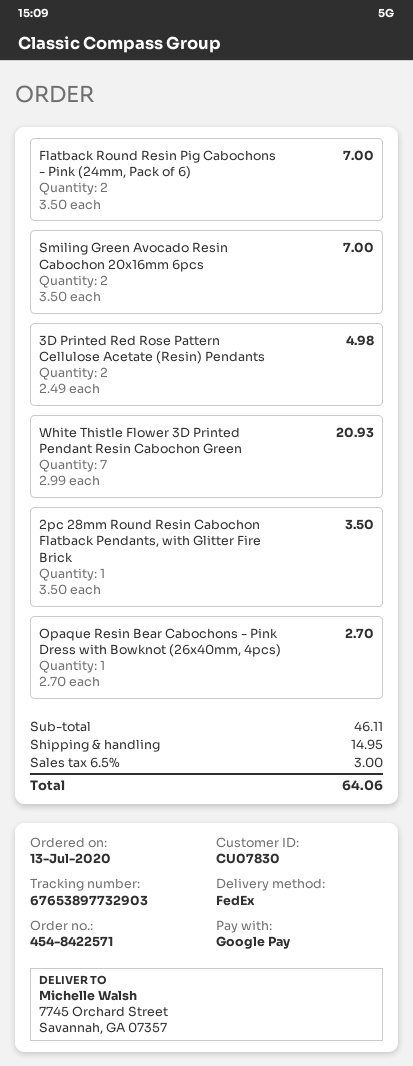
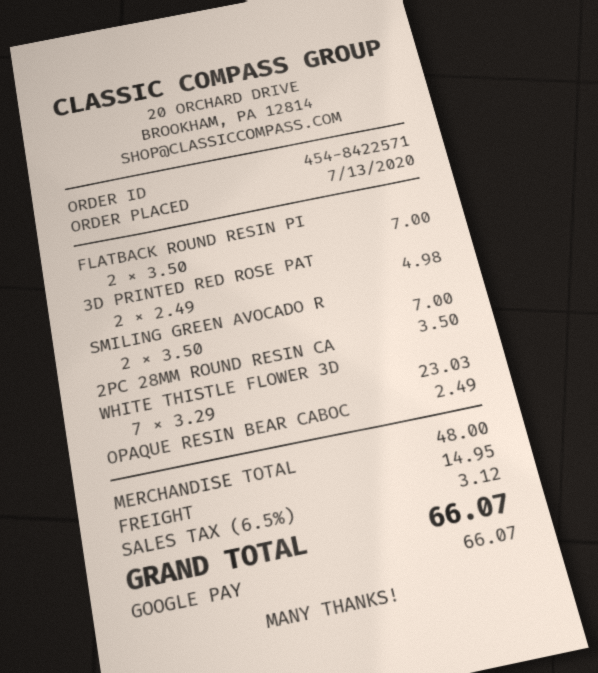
White Thistle Flower 3D Printed Pendant Resin Cabochon Green: 7 x 2.99 = 20.93 -> 7 x 3.29 = 23.03
Opaque Resin Bear Cabochons - Pink Dress with Bowknot (26x40mm, 4pcs): 1 x 2.70 = 2.70 -> 1 x 2.49 = 2.49
subtotal: 46.11 -> 48.00
tax: 6.5% = 3.00 -> 6.5% = 3.12
total: 64.06 -> 66.07

